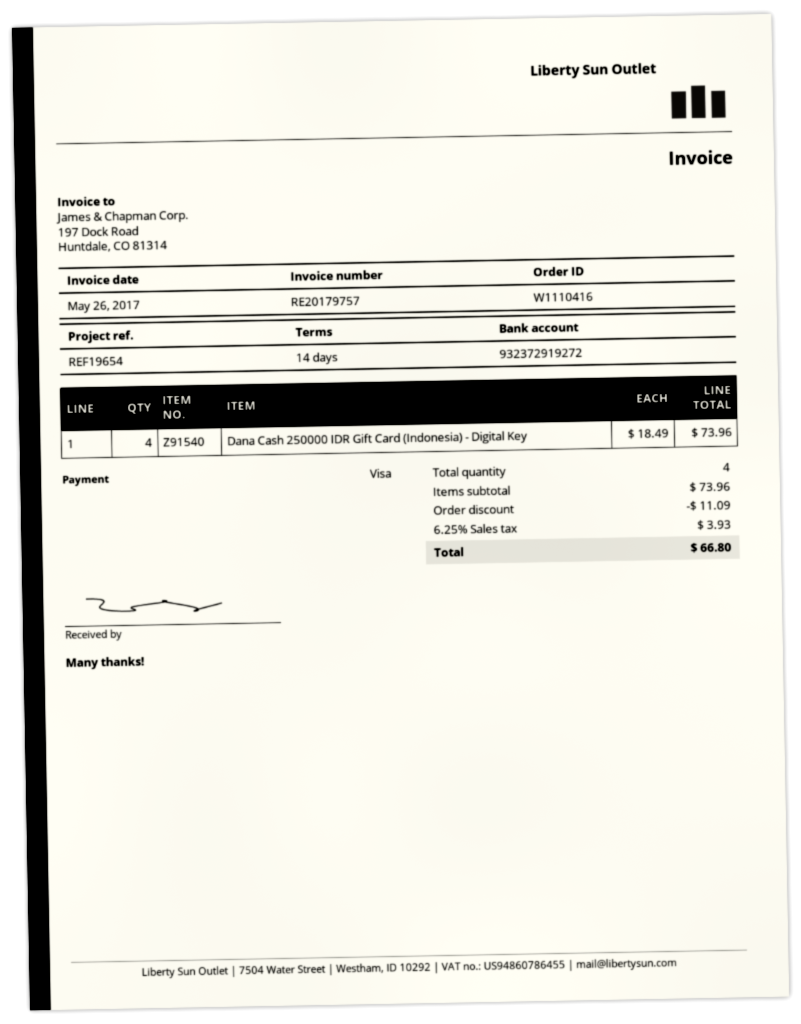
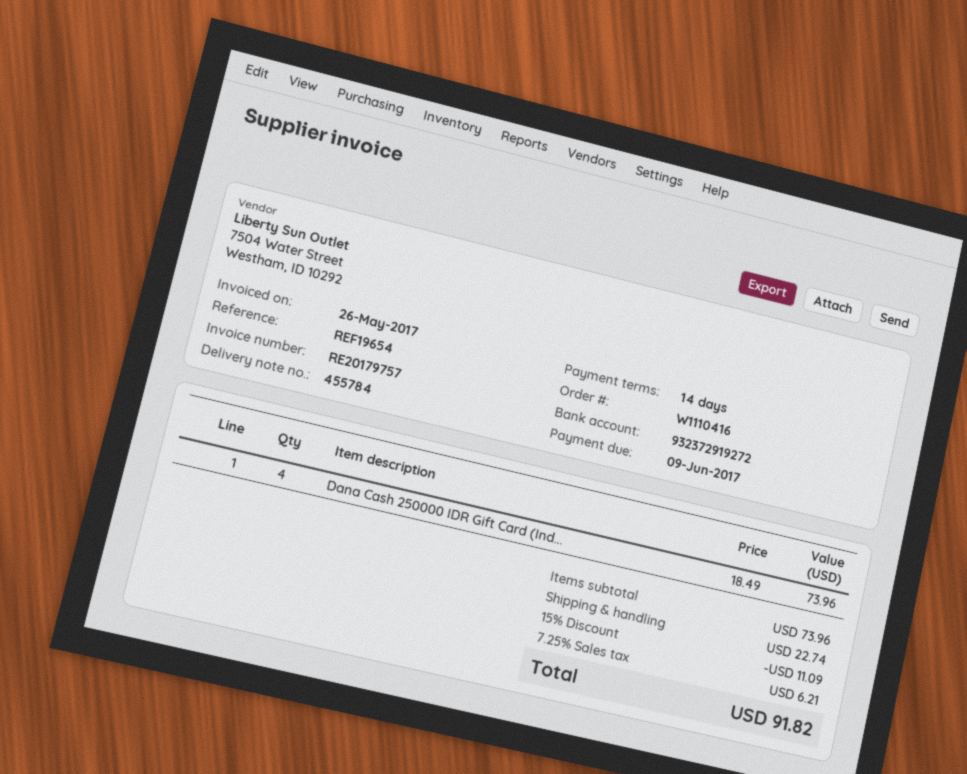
shipping: none -> 22.74
tax: 6.25% = 3.93 -> 7.25% = 6.21
total: 66.80 -> 91.82

